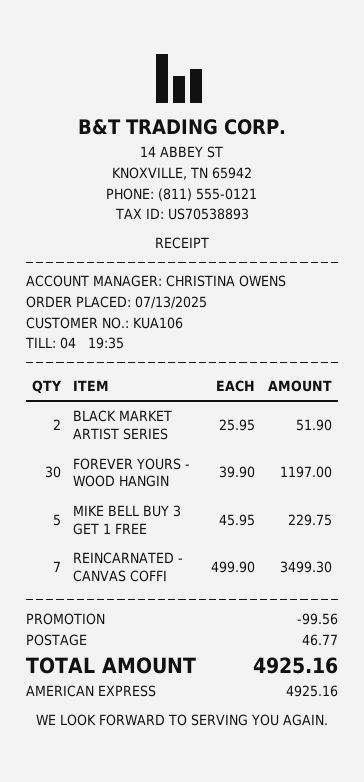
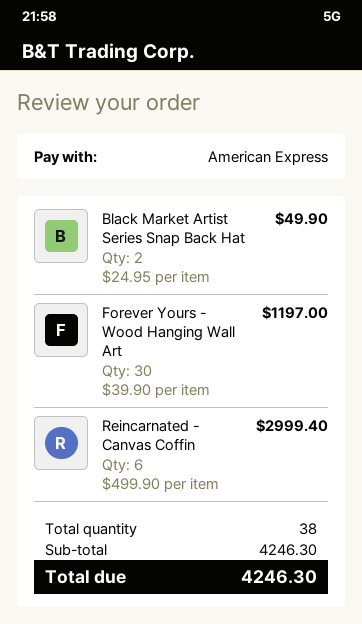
BLACK MARKET ARTIST SERIES: 2 x 25.95 = 51.90 -> 2 x 24.95 = 49.90
MIKE BELL BUY 3 GET 1 FREE: 5 x 45.95 = 229.75 -> none
REINCARNATED - CANVAS COFFI: 7 x 499.90 = 3499.30 -> 6 x 499.90 = 2999.40
discount: 99.56 -> none
shipping: 46.77 -> none
total: 4925.16 -> 4246.30

